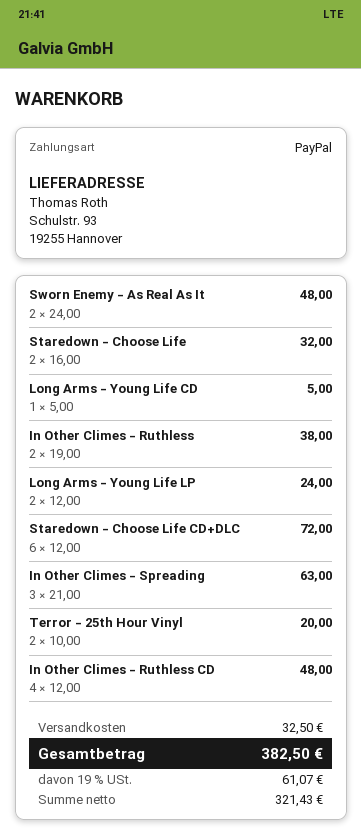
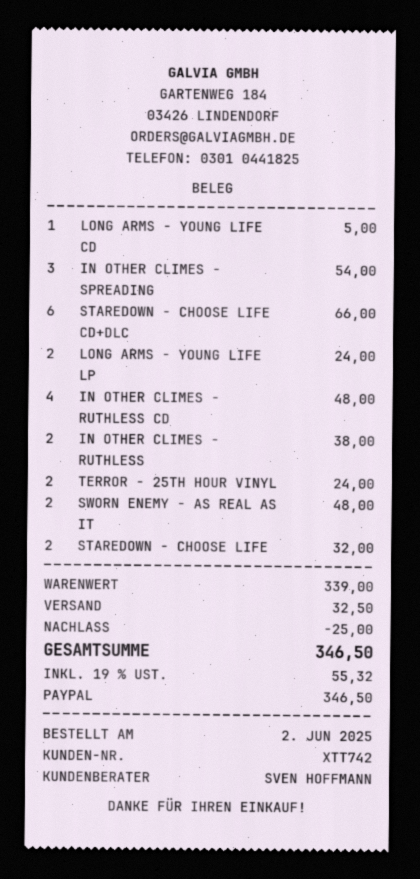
Staredown - Choose Life CD+DLC: 6 for 72.00 -> 6 for 66.00
In Other Climes - Spreading: 3 for 63.00 -> 3 for 54.00
Terror - 25th Hour Vinyl: 2 for 20.00 -> 2 for 24.00
discount: none -> 25.00
tax: 19% = 61.07 -> 19% = 55.32
total: 382.50 -> 346.50

